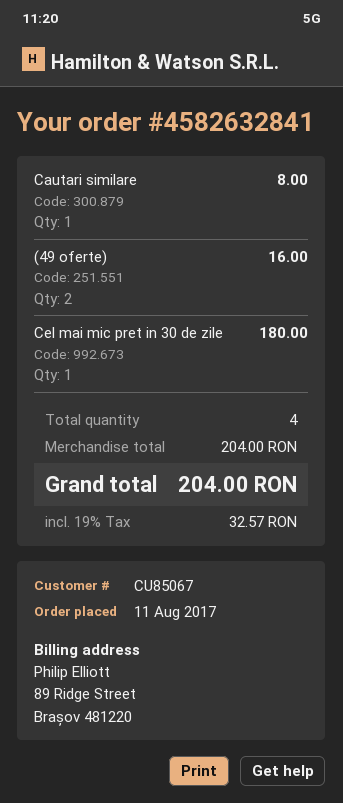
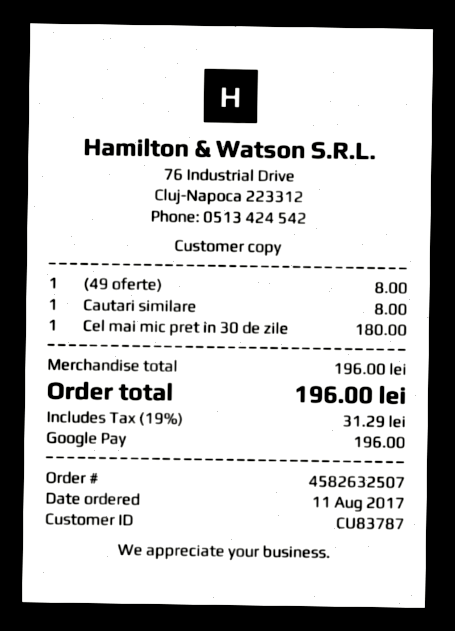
order number: 4582632841 -> 4582632507
customer number: CU85067 -> CU83787
(49 oferte): 2 for 16.00 -> 1 for 8.00
subtotal: 204.00 -> 196.00
tax: 19% = 32.57 -> 19% = 31.29
total: 204.00 -> 196.00

